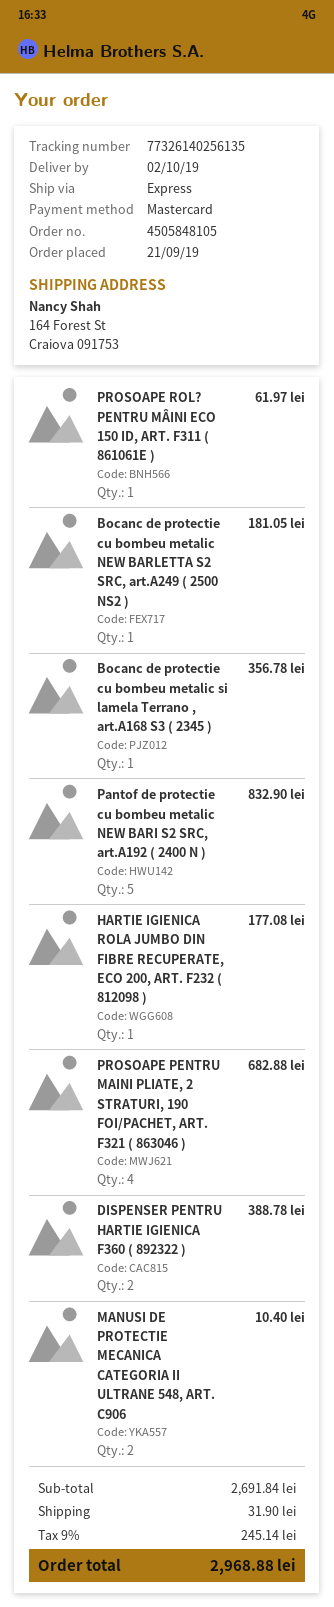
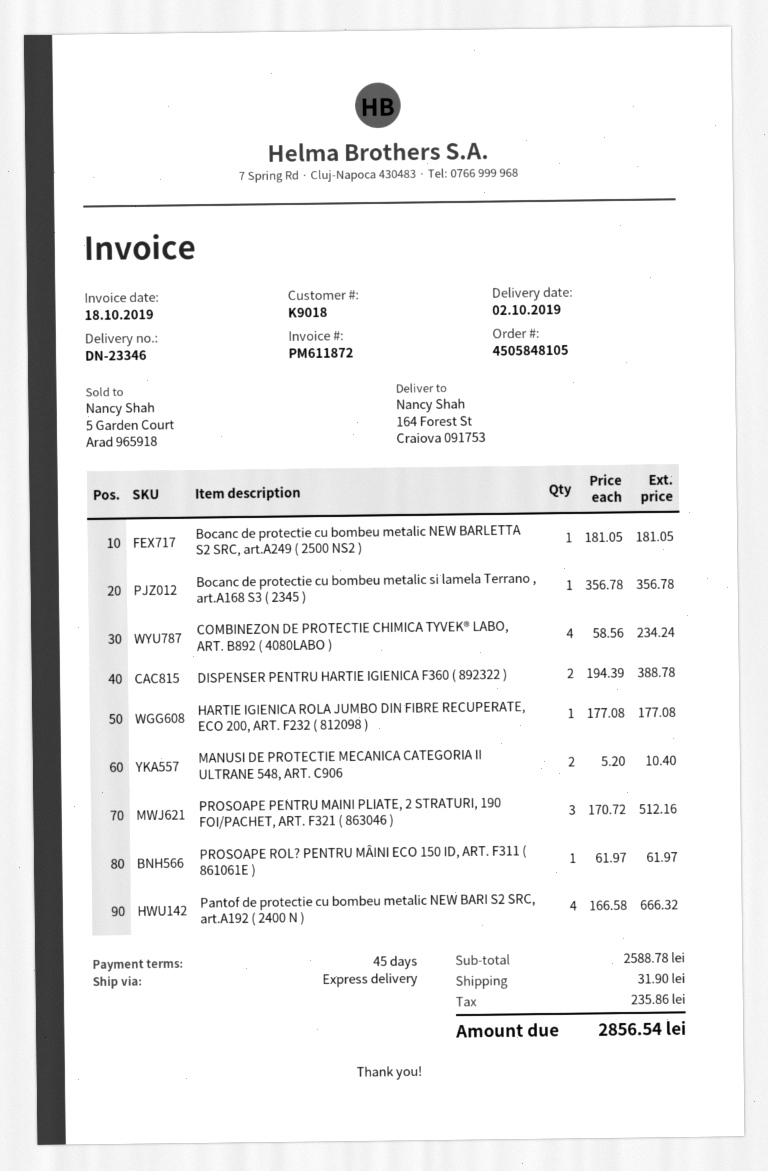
Pantof de protectie cu bombeu metalic NEW BARI S2 SRC, art.A192 ( 2400 N ): 5 for 832.90 -> 4 for 666.32
PROSOAPE PENTRU MAINI PLIATE, 2 STRATURI, 190 FOI/PACHET, ART. F321 ( 863046 ): 4 for 682.88 -> 3 for 512.16
COMBINEZON DE PROTECTIE CHIMICA TYVEK® LABO, ART. B892 ( 4080LABO ): none -> 4 for 234.24
subtotal: 2691.84 -> 2588.78
tax: 245.14 -> 235.86
total: 2968.88 -> 2856.54

